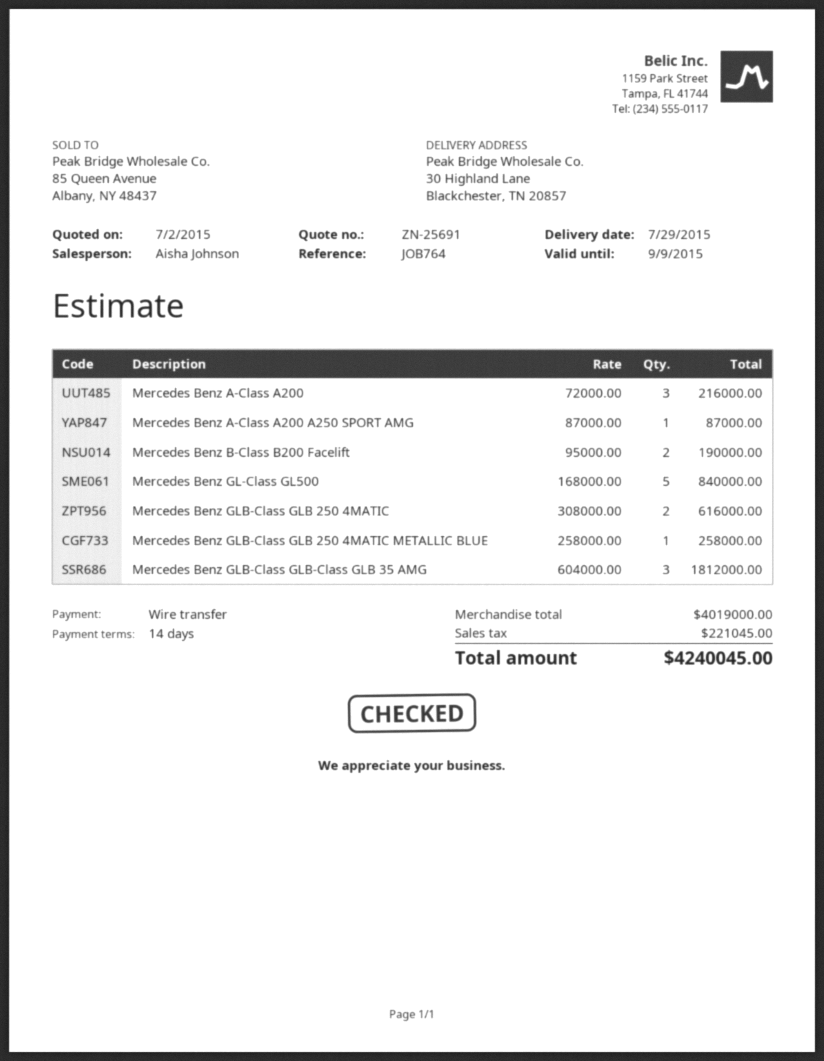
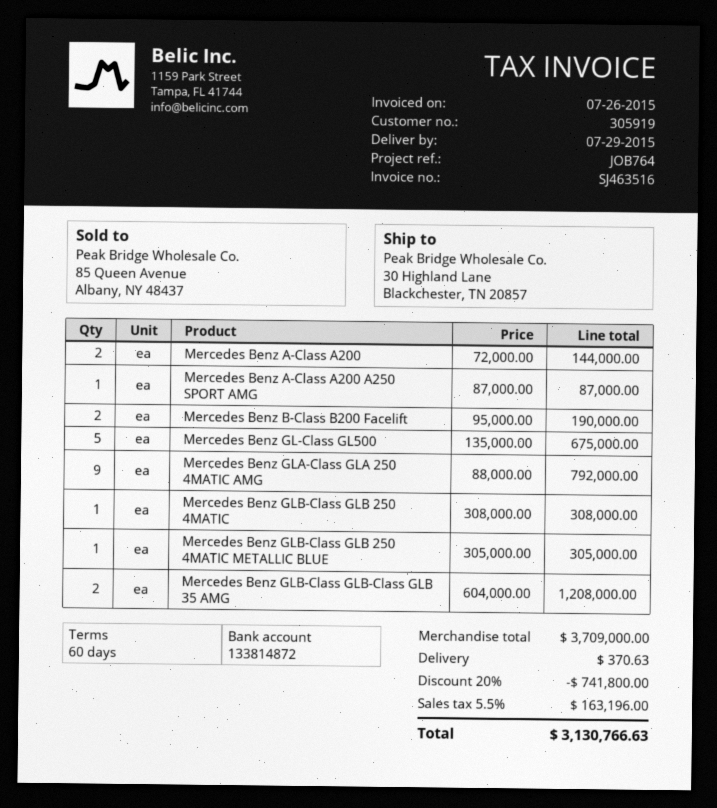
payment terms: 14 days -> 60 days
Mercedes Benz A-Class A200: 3 x 72000.00 = 216000.00 -> 2 x 72000.00 = 144000.00
Mercedes Benz GL-Class GL500: 5 x 168000.00 = 840000.00 -> 5 x 135000.00 = 675000.00
Mercedes Benz GLB-Class GLB 250 4MATIC: 2 x 308000.00 = 616000.00 -> 1 x 308000.00 = 308000.00
Mercedes Benz GLB-Class GLB 250 4MATIC METALLIC BLUE: 1 x 258000.00 = 258000.00 -> 1 x 305000.00 = 305000.00
Mercedes Benz GLB-Class GLB-Class GLB 35 AMG: 3 x 604000.00 = 1812000.00 -> 2 x 604000.00 = 1208000.00
Mercedes Benz GLA-Class GLA 250 4MATIC AMG: none -> 9 x 88000.00 = 792000.00
subtotal: 4019000.00 -> 3709000.00
discount: none -> 20% = 741800.00
shipping: none -> 370.63
tax: 221045.00 -> 163196.00
total: 4240045.00 -> 3130766.63

